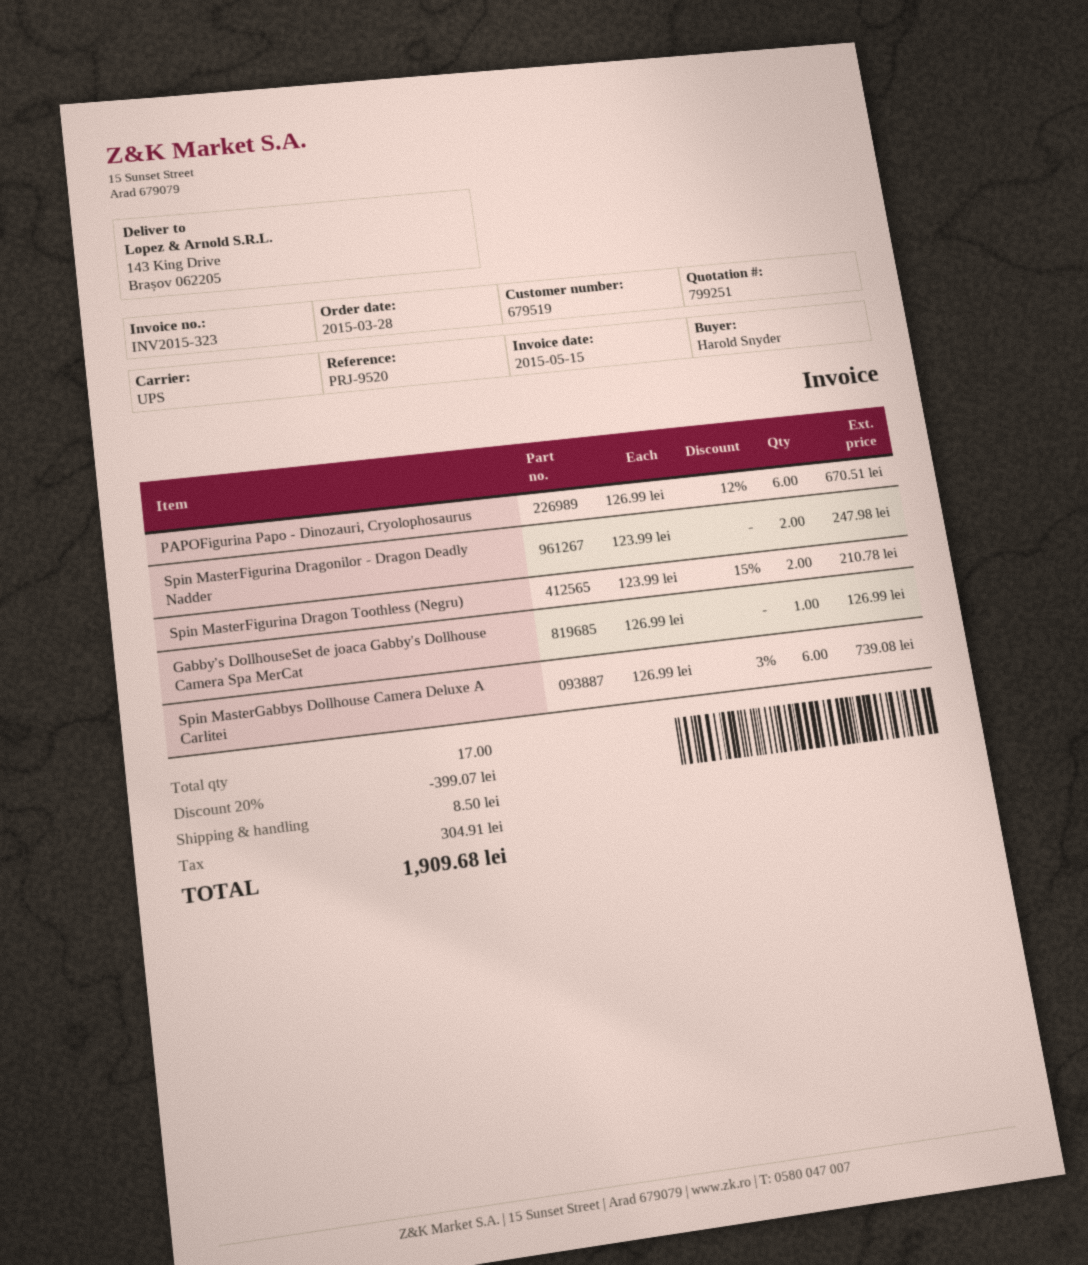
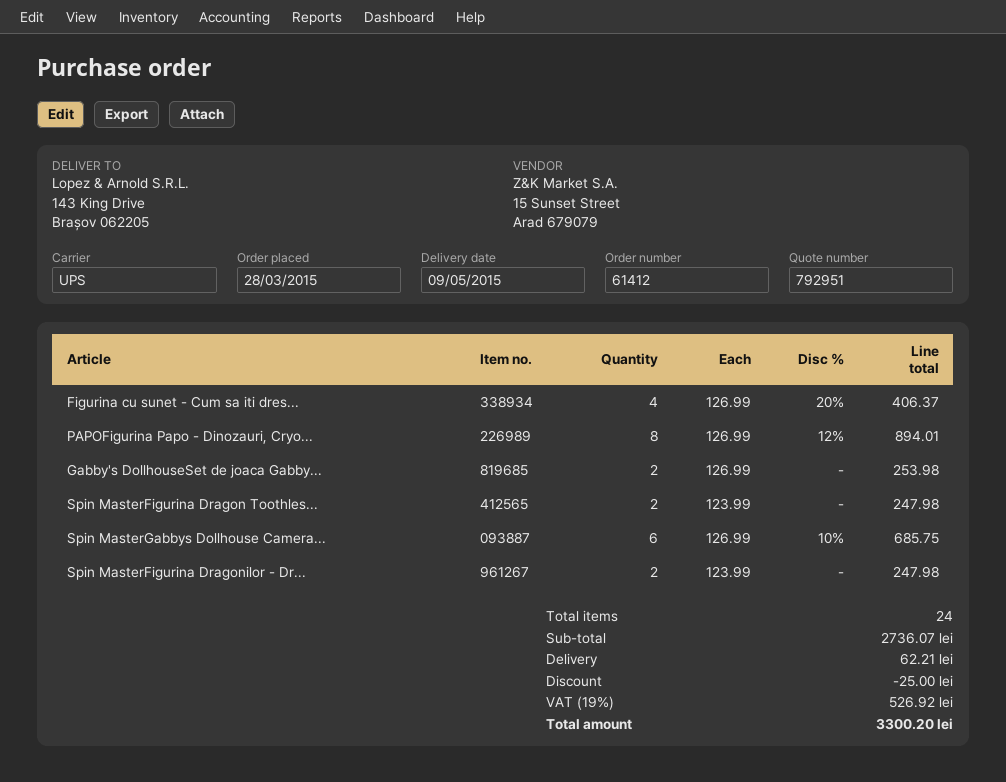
quote number: 799251 -> 792951
PAPOFigurina Papo - Dinozauri, Cryolophosaurus: 6 x 126.99 - 12% = 670.51 -> 8 x 126.99 - 12% = 894.01
Spin MasterFigurina Dragon Toothless (Negru): 2 x 123.99 - 15% = 210.78 -> 2 x 123.99 = 247.98
Gabby's DollhouseSet de joaca Gabby's Dollhouse Camera Spa MerCat: 1 x 126.99 = 126.99 -> 2 x 126.99 = 253.98
Spin MasterGabbys Dollhouse Camera Deluxe A Carlitei: 6 x 126.99 - 3% = 739.08 -> 6 x 126.99 - 10% = 685.75
Figurina cu sunet - Cum sa iti dres...: none -> 4 x 126.99 - 20% = 406.37
total quantity: 17 -> 24
discount: 399.07 -> 25.00
shipping: 8.50 -> 62.21
tax: 304.91 -> 526.92
total: 1909.68 -> 3300.20

